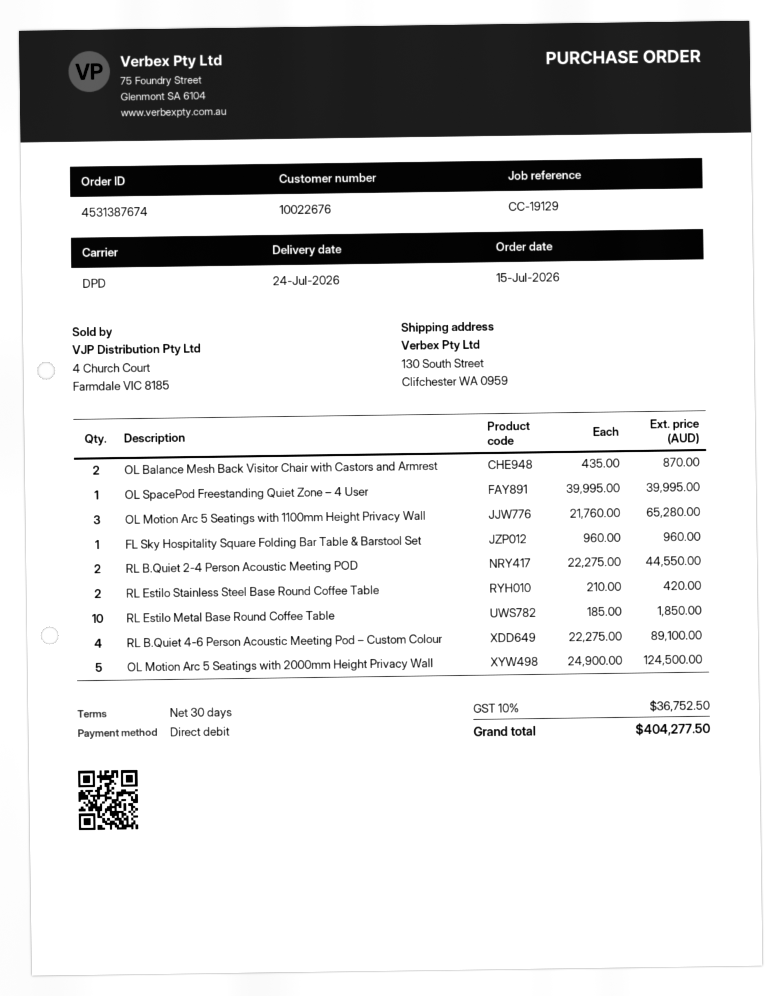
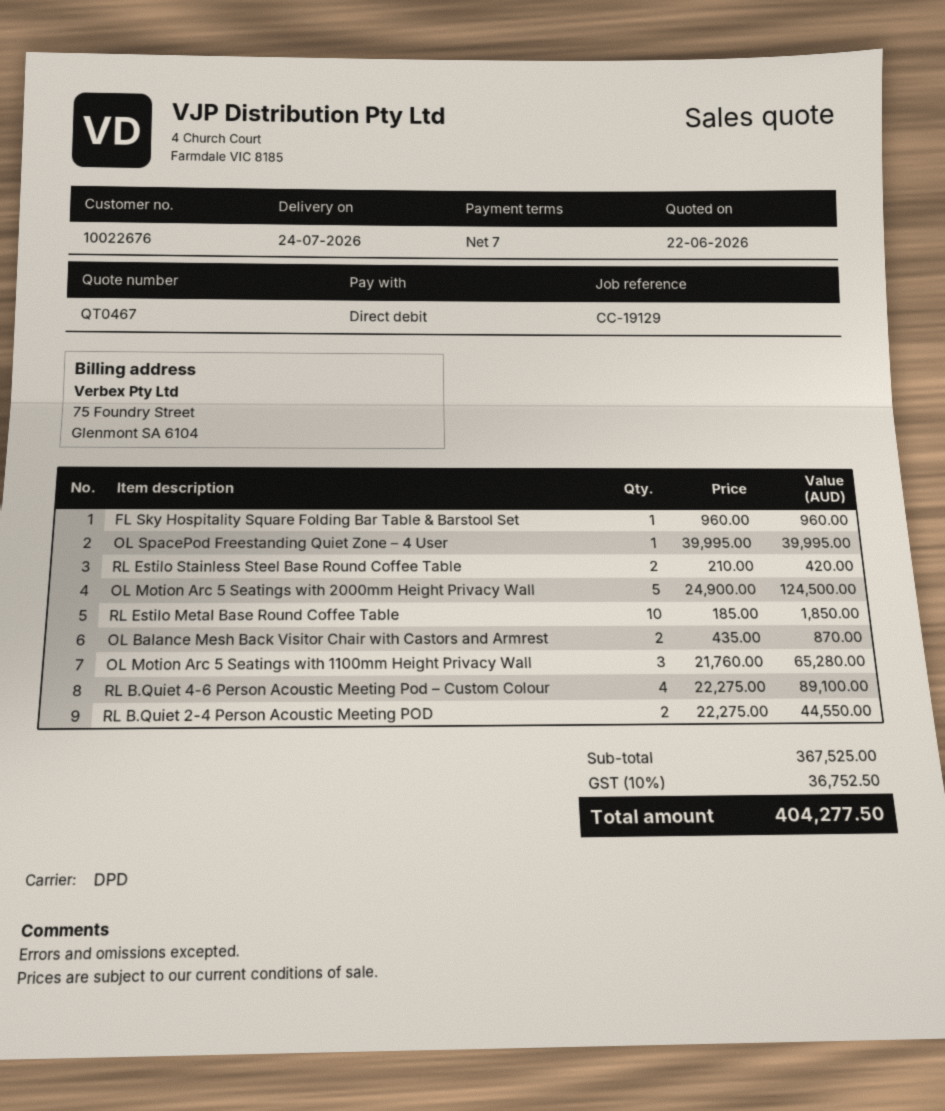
payment terms: 30 days -> 7 days

